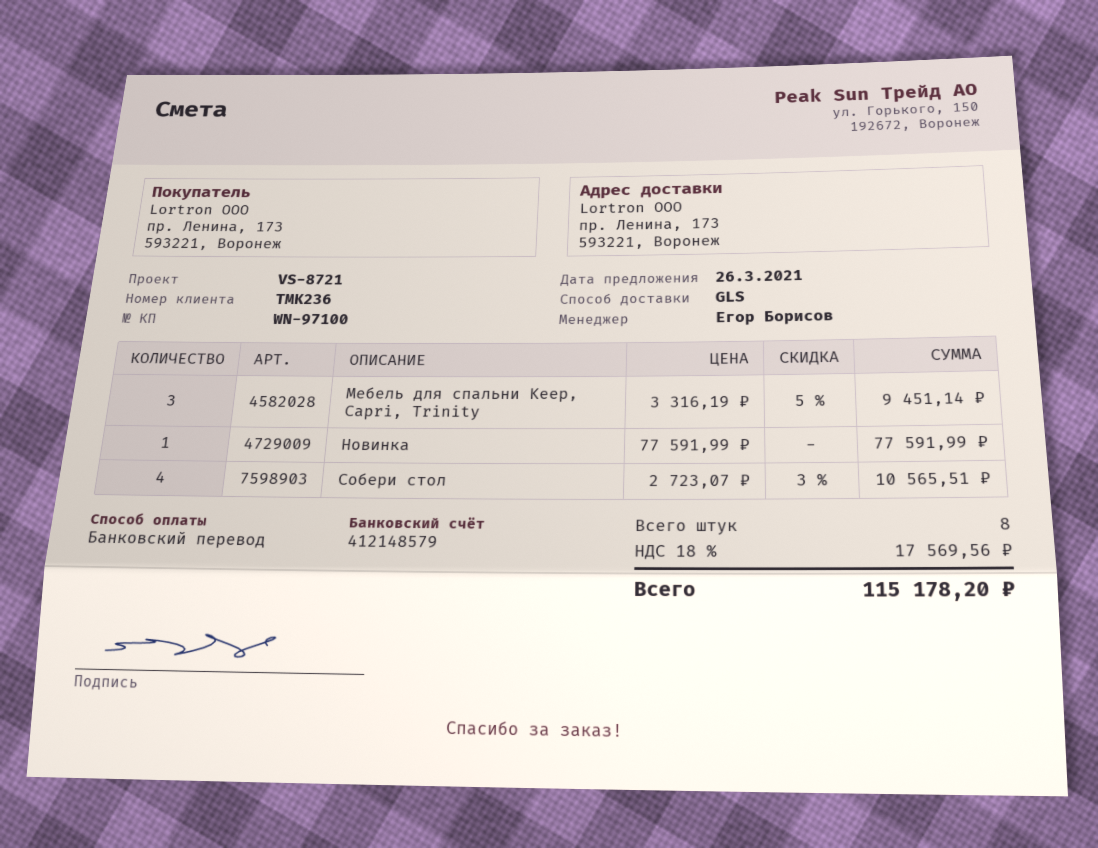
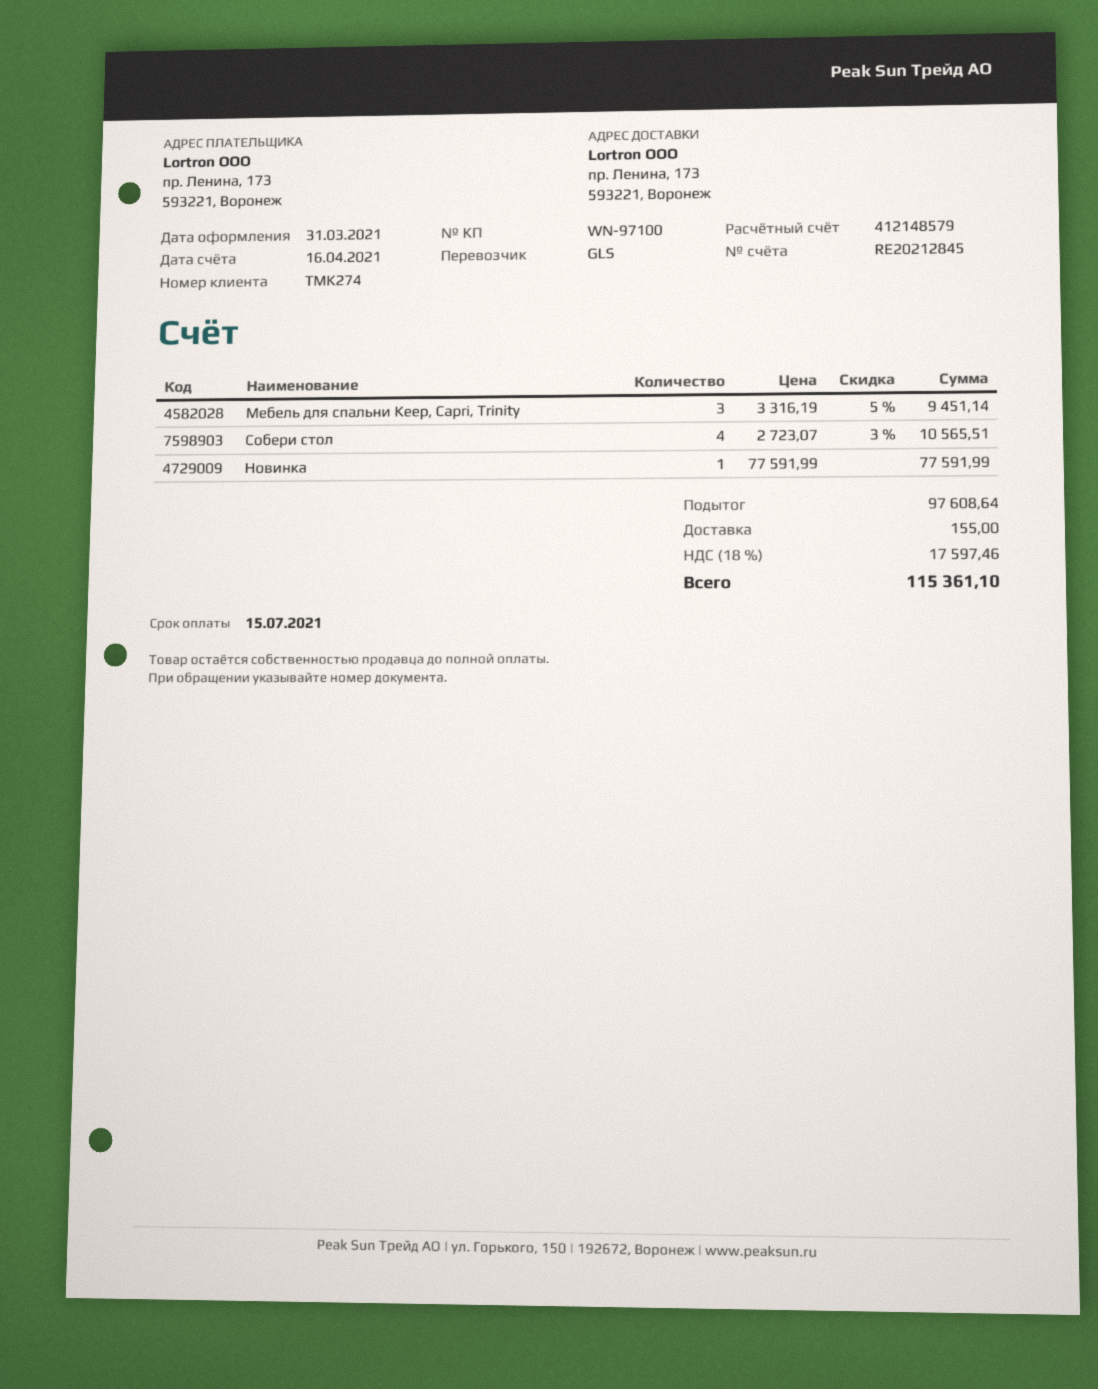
customer number: TMK236 -> TMK274
shipping: none -> 155.00
tax: 18% = 17569.56 -> 18% = 17597.46
total: 115178.20 -> 115361.10

